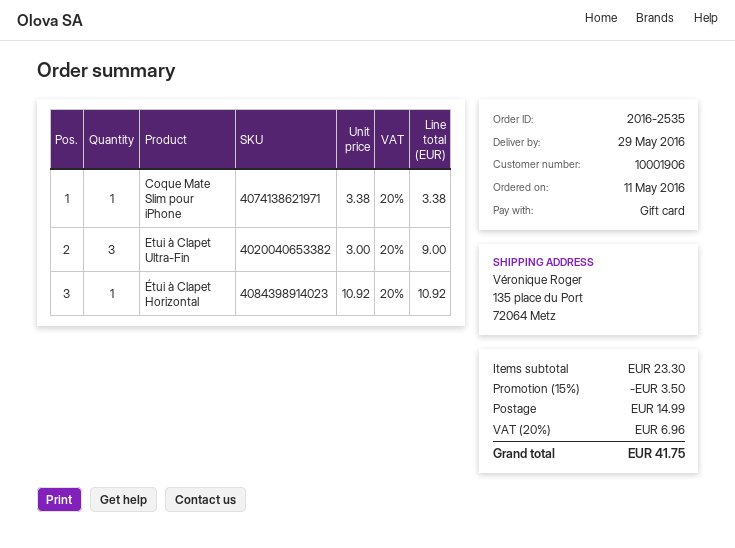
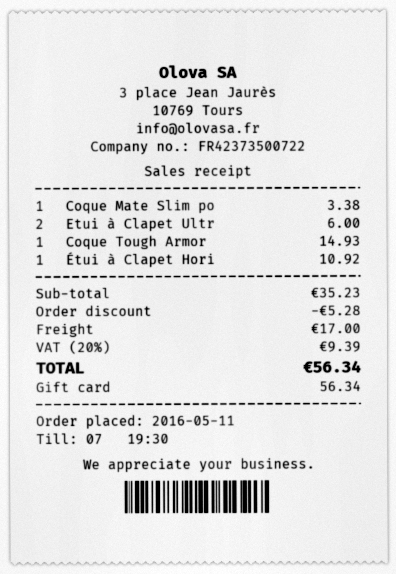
Etui à Clapet Ultra-Fin: 3 for 9.00 -> 2 for 6.00
Coque Tough Armor: none -> 1 for 14.93
subtotal: 23.30 -> 35.23
discount: 3.50 -> 5.28
shipping: 14.99 -> 17.00
tax: 20% = 6.96 -> 20% = 9.39
total: 41.75 -> 56.34

